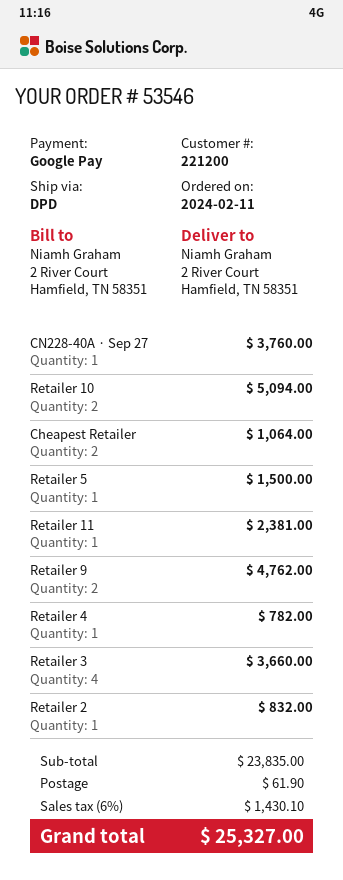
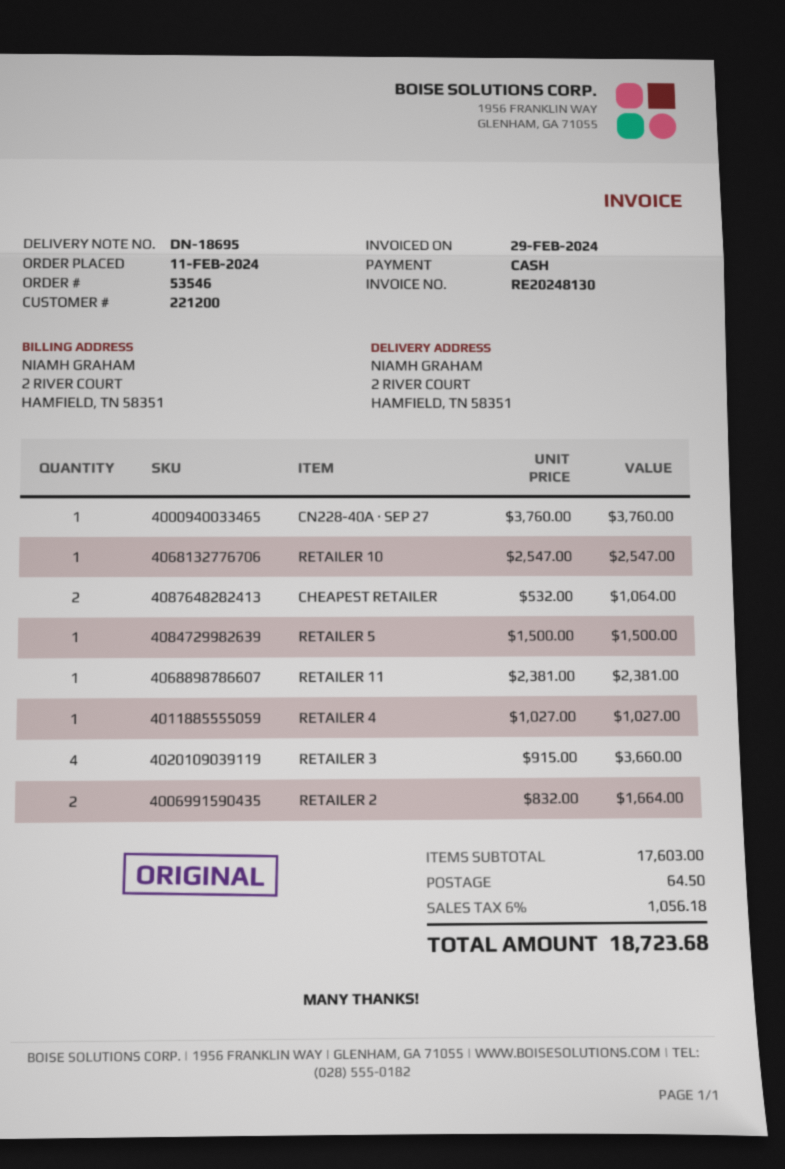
payment method: Google Pay -> cash
Retailer 10: 2 for 5094.00 -> 1 for 2547.00
Retailer 9: 2 for 4762.00 -> none
Retailer 4: 1 for 782.00 -> 1 for 1027.00
Retailer 2: 1 for 832.00 -> 2 for 1664.00
subtotal: 23835.00 -> 17603.00
shipping: 61.90 -> 64.50
tax: 6% = 1430.10 -> 6% = 1056.18
total: 25327.00 -> 18723.68

